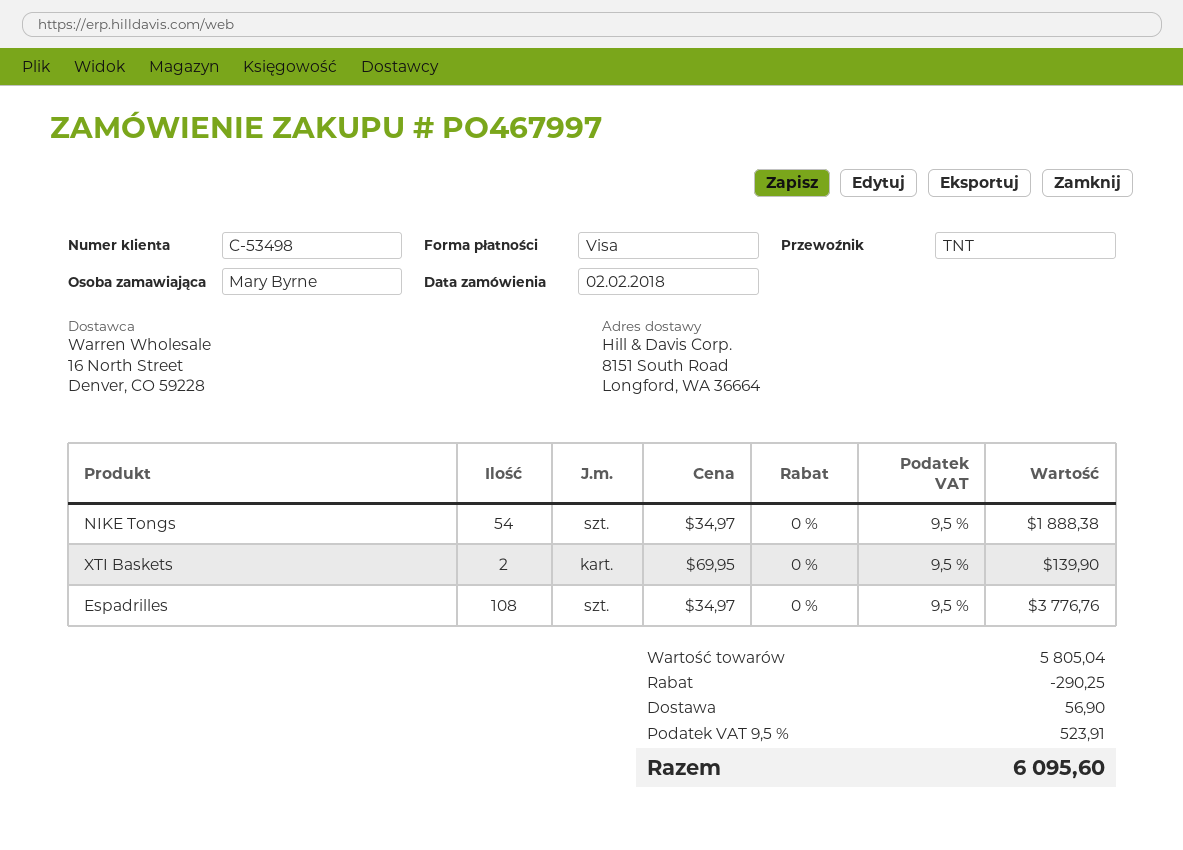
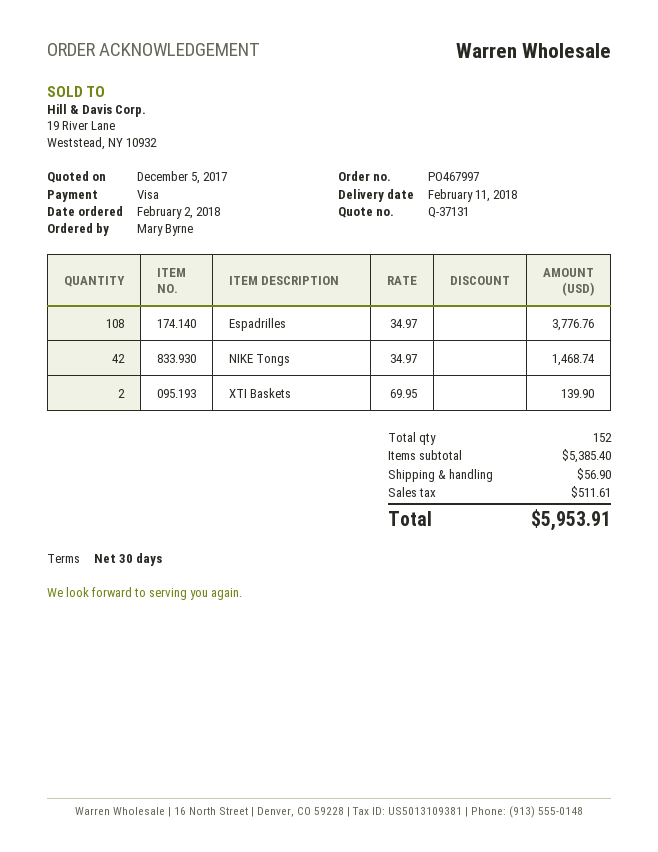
NIKE Tongs: 54 x 34.97 = 1888.38 -> 42 x 34.97 = 1468.74
subtotal: 5805.04 -> 5385.40
discount: 290.25 -> none
tax: 523.91 -> 511.61
total: 6095.60 -> 5953.91

